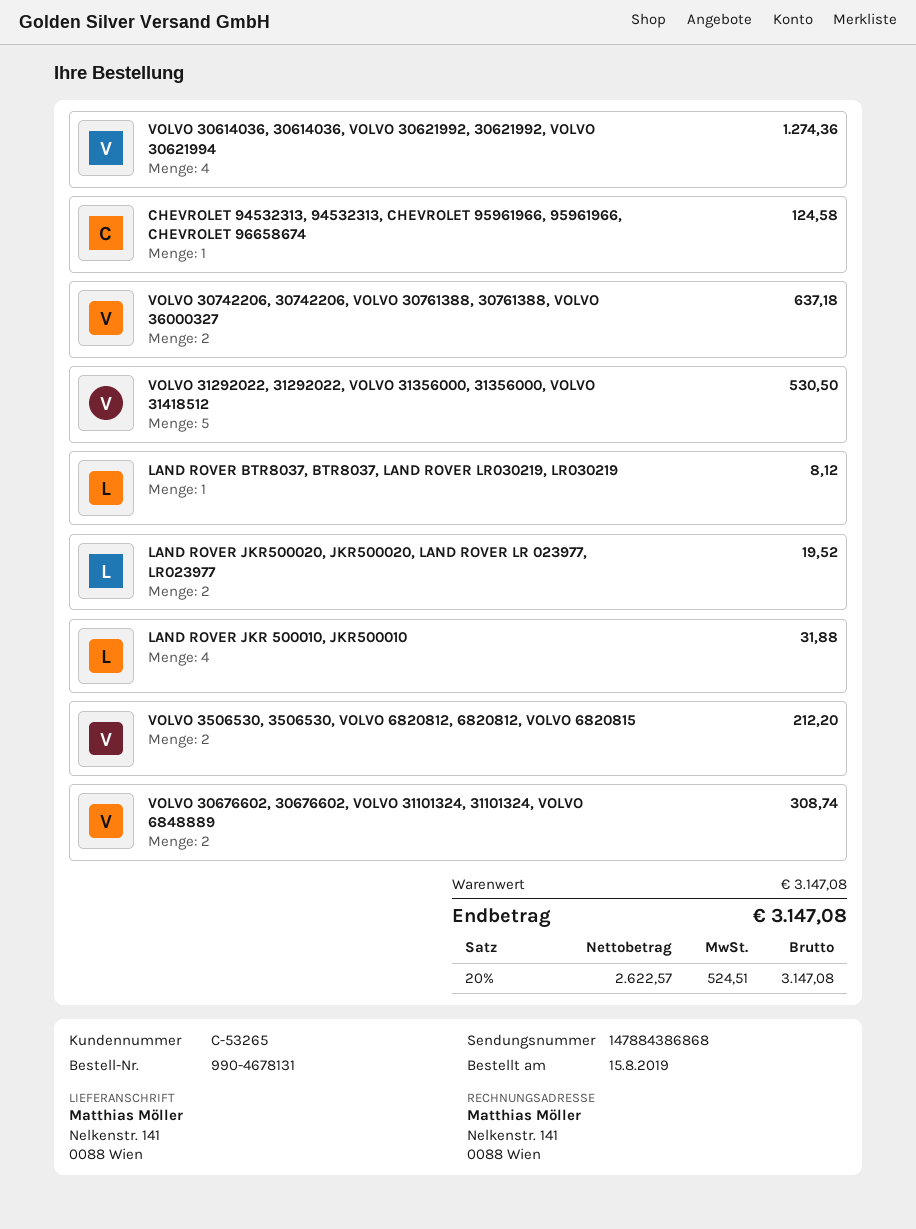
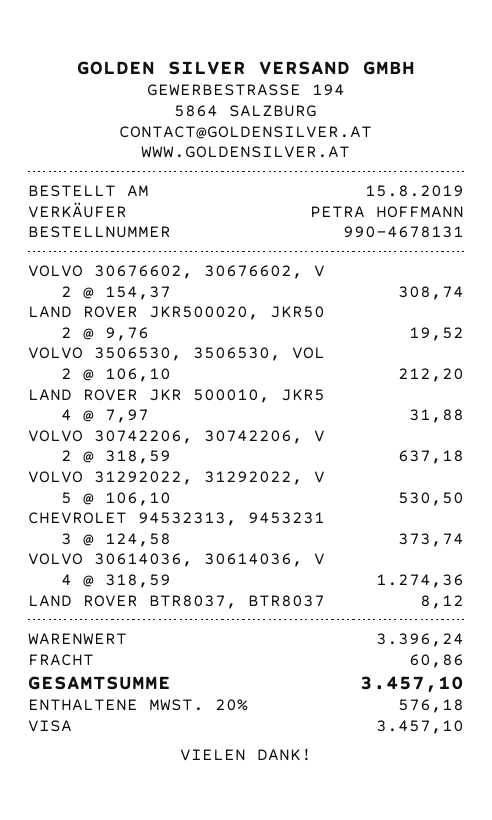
CHEVROLET 94532313, 94532313, CHEVROLET 95961966, 95961966, CHEVROLET 96658674: 1 for 124.58 -> 3 for 373.74
subtotal: 3147.08 -> 3396.24
shipping: none -> 60.86
tax: 20% = 524.51 -> 20% = 576.18
total: 3147.08 -> 3457.10

